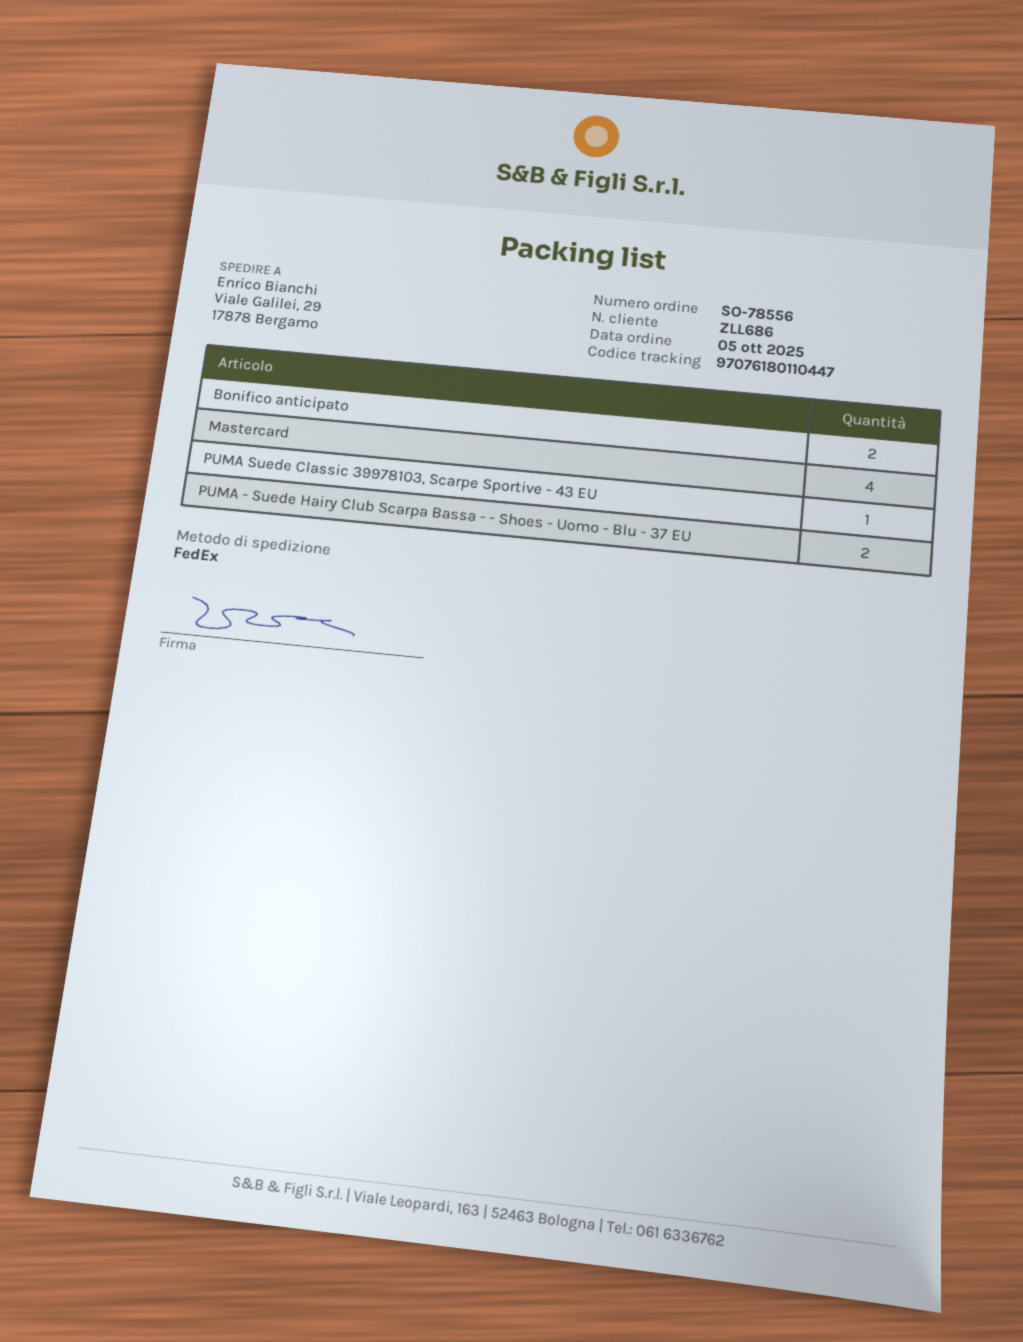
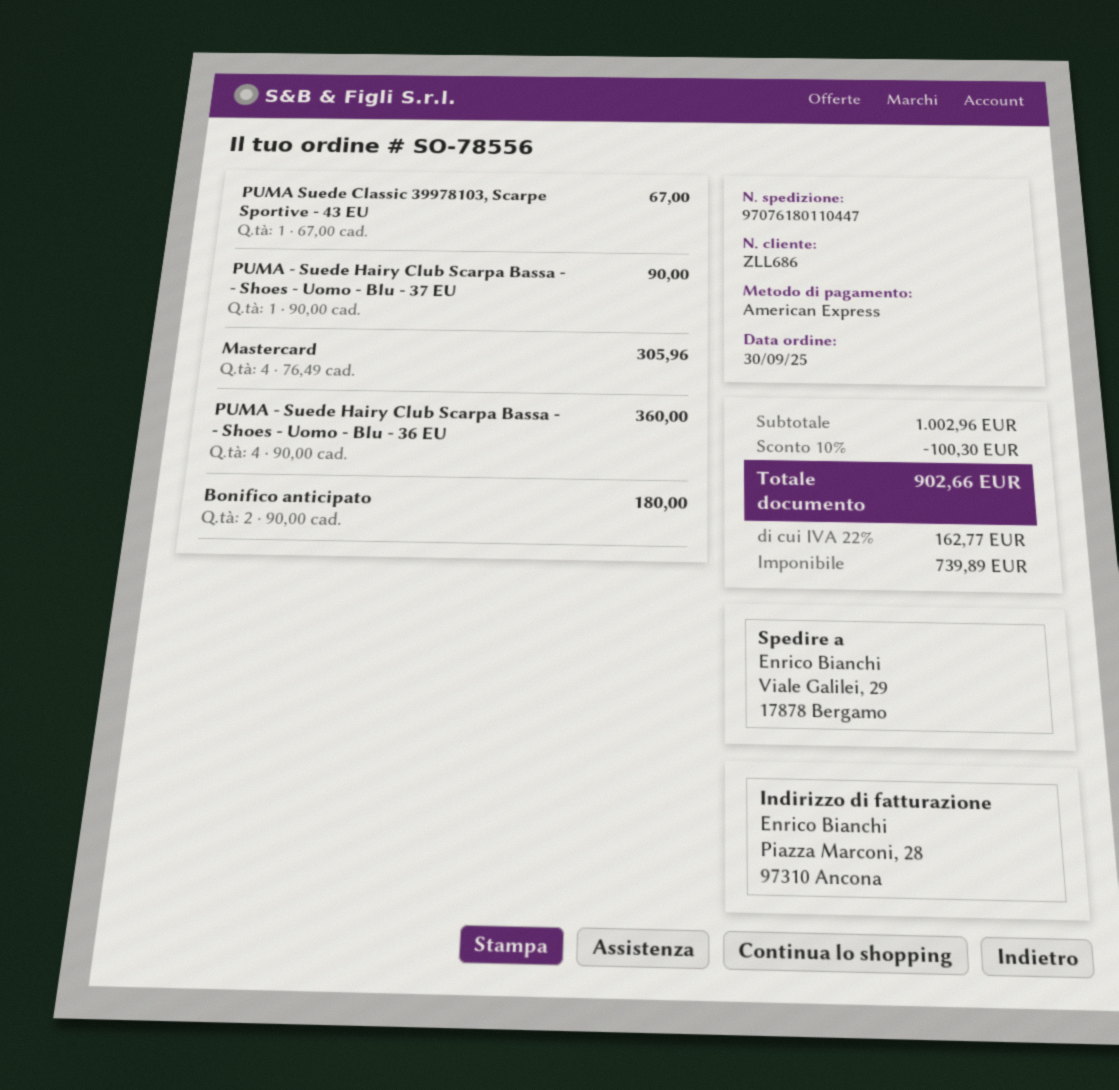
order date: 2025-10-05 -> 2025-09-30
PUMA - Suede Hairy Club Scarpa Bassa - - Shoes - Uomo - Blu - 37 EU: 2 -> 1
PUMA - Suede Hairy Club Scarpa Bassa - - Shoes - Uomo - Blu - 36 EU: none -> 4

